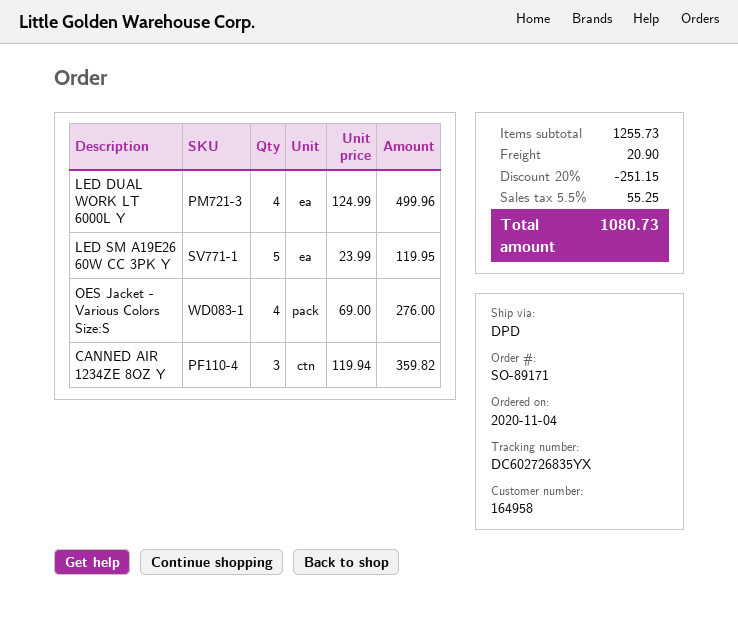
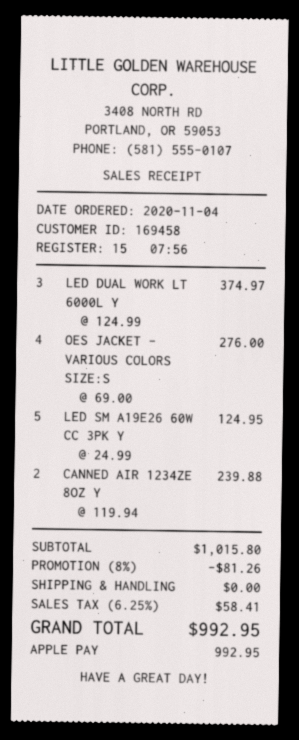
customer number: 164958 -> 169458
LED DUAL WORK LT 6000L Y: 4 x 124.99 = 499.96 -> 3 x 124.99 = 374.97
LED SM A19E26 60W CC 3PK Y: 5 x 23.99 = 119.95 -> 5 x 24.99 = 124.95
CANNED AIR 1234ZE 8OZ Y: 3 x 119.94 = 359.82 -> 2 x 119.94 = 239.88
subtotal: 1255.73 -> 1015.80
discount: 20% = 251.15 -> 8% = 81.26
shipping: 20.90 -> 0.00
tax: 5.5% = 55.25 -> 6.25% = 58.41
total: 1080.73 -> 992.95

